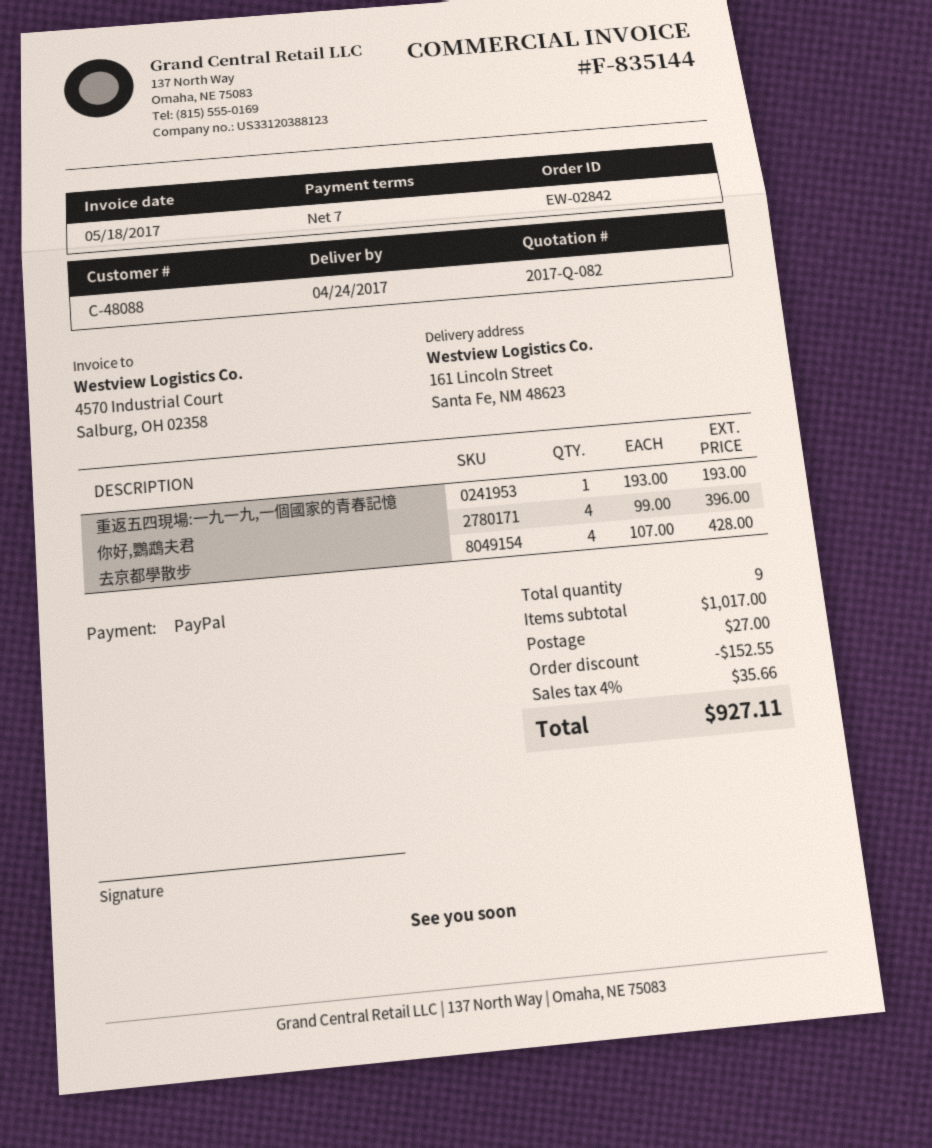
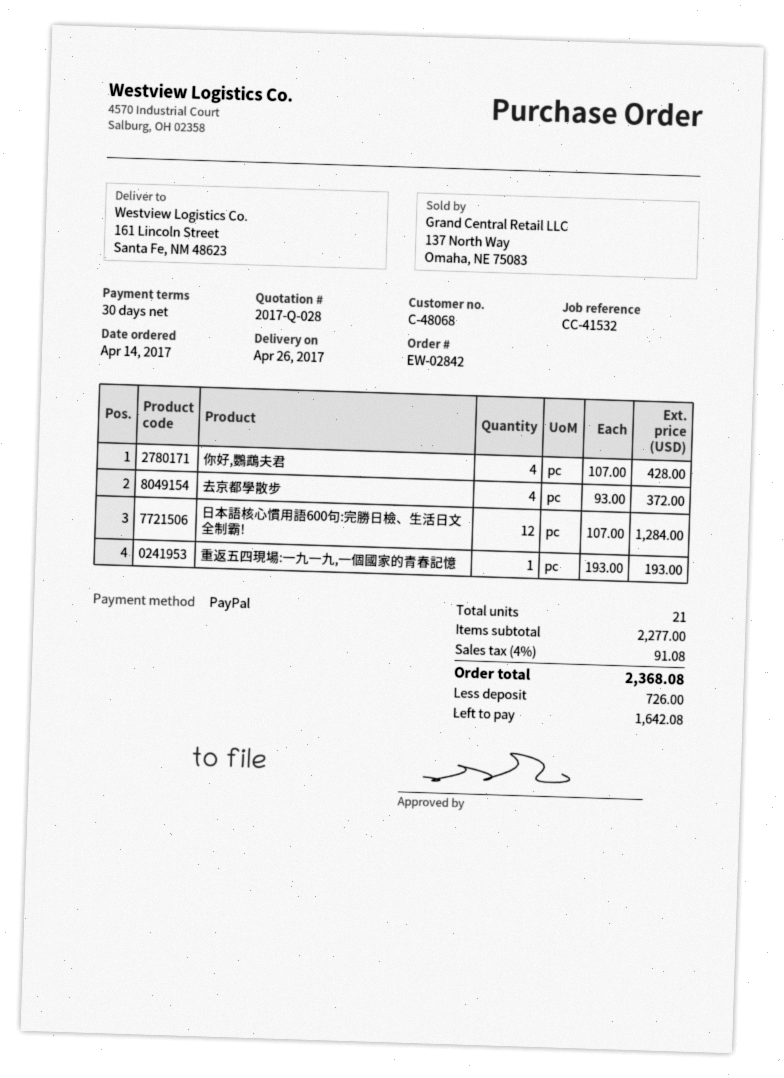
quote number: 2017-Q-082 -> 2017-Q-028
delivery date: 2017-04-24 -> 2017-04-26
payment terms: 7 days -> 30 days
customer number: C-48088 -> C-48068
你好,鸚鵡夫君: 4 x 99.00 = 396.00 -> 4 x 107.00 = 428.00
去京都學散步: 4 x 107.00 = 428.00 -> 4 x 93.00 = 372.00
日本語核心慣用語600句:完勝日檢、生活日文全制霸!: none -> 12 x 107.00 = 1284.00
total quantity: 9 -> 21
subtotal: 1017.00 -> 2277.00
discount: 152.55 -> none
shipping: 27.00 -> none
tax: 4% = 35.66 -> 4% = 91.08
total: 927.11 -> 2368.08

